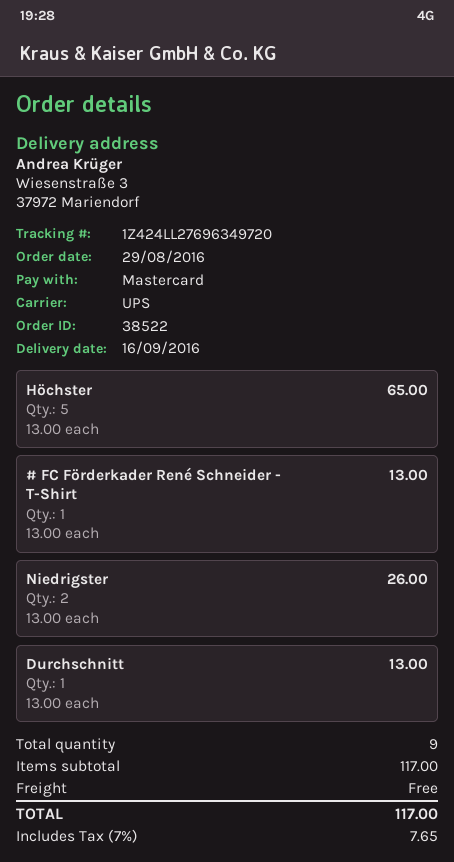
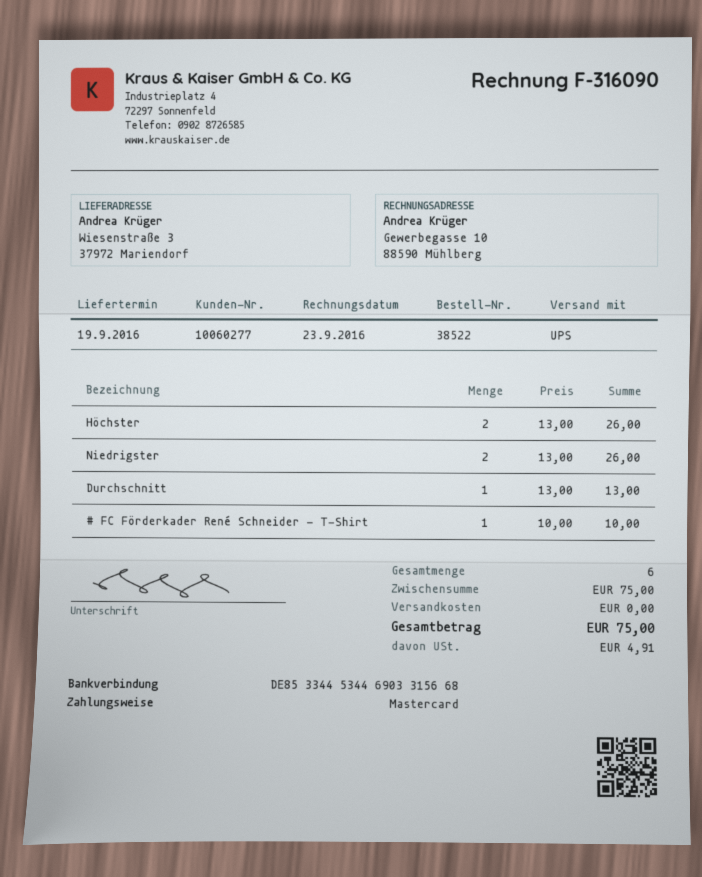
delivery date: 2016-09-16 -> 2016-09-19
Höchster: 5 x 13.00 = 65.00 -> 2 x 13.00 = 26.00
# FC Förderkader René Schneider - T-Shirt: 1 x 13.00 = 13.00 -> 1 x 10.00 = 10.00
total quantity: 9 -> 6
subtotal: 117.00 -> 75.00
tax: 7.65 -> 4.91
total: 117.00 -> 75.00

